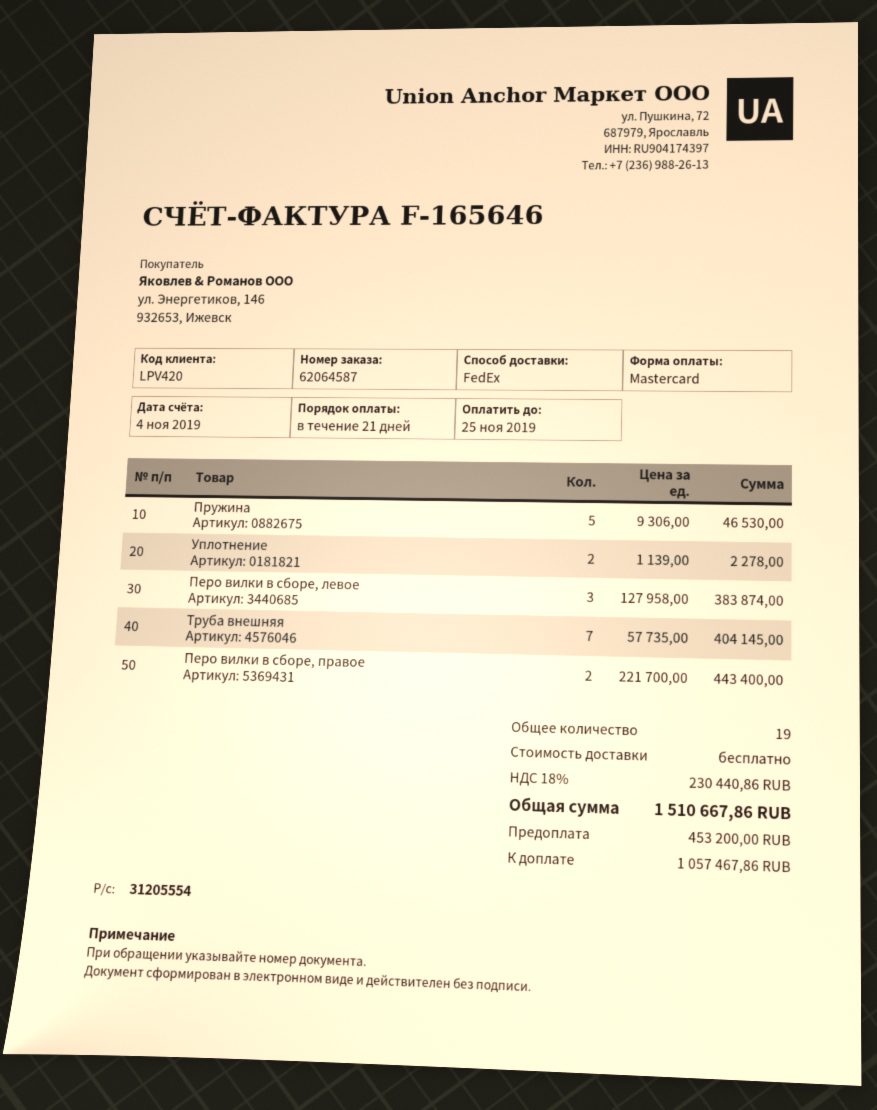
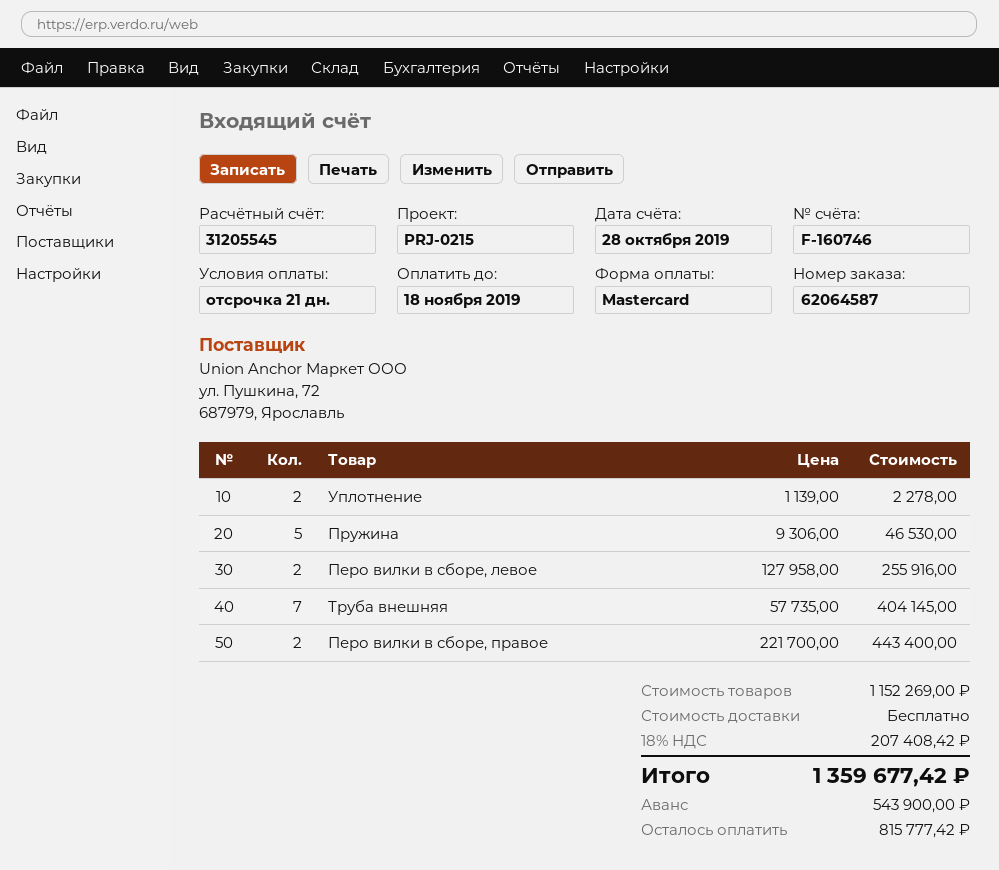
invoice number: F-165646 -> F-160746
invoice date: 2019-11-04 -> 2019-10-28
due date: 2019-11-25 -> 2019-11-18
bank account: 31205554 -> 31205545
Перо вилки в сборе, левое: 3 x 127958.00 = 383874.00 -> 2 x 127958.00 = 255916.00
tax: 18% = 230440.86 -> 18% = 207408.42
total: 1510667.86 -> 1359677.42
deposit: 453200.00 -> 543900.00
balance: 1057467.86 -> 815777.42

